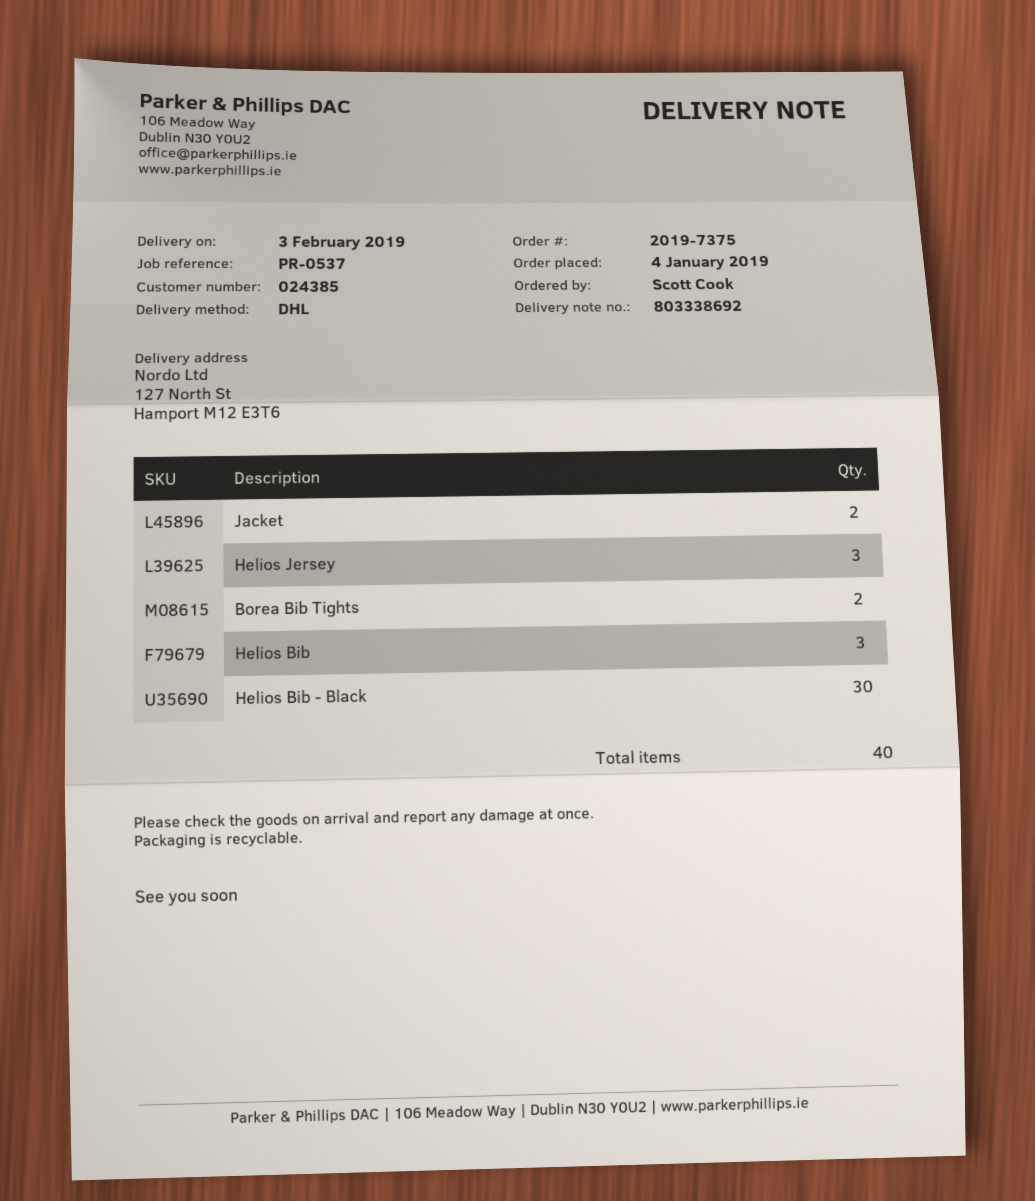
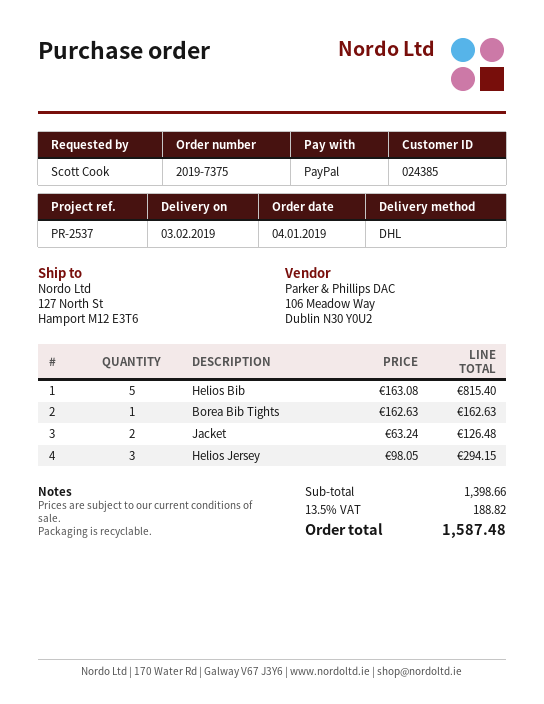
reference: PR-0537 -> PR-2537
Borea Bib Tights: 2 -> 1
Helios Bib: 3 -> 5
Helios Bib - Black: 30 -> none

